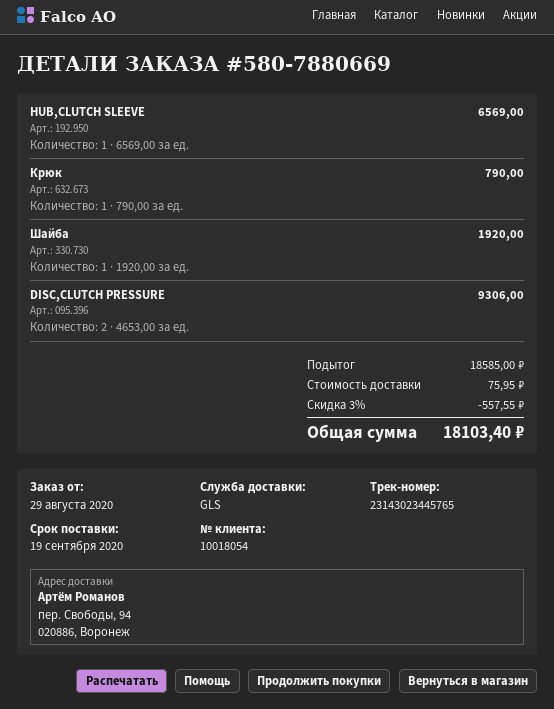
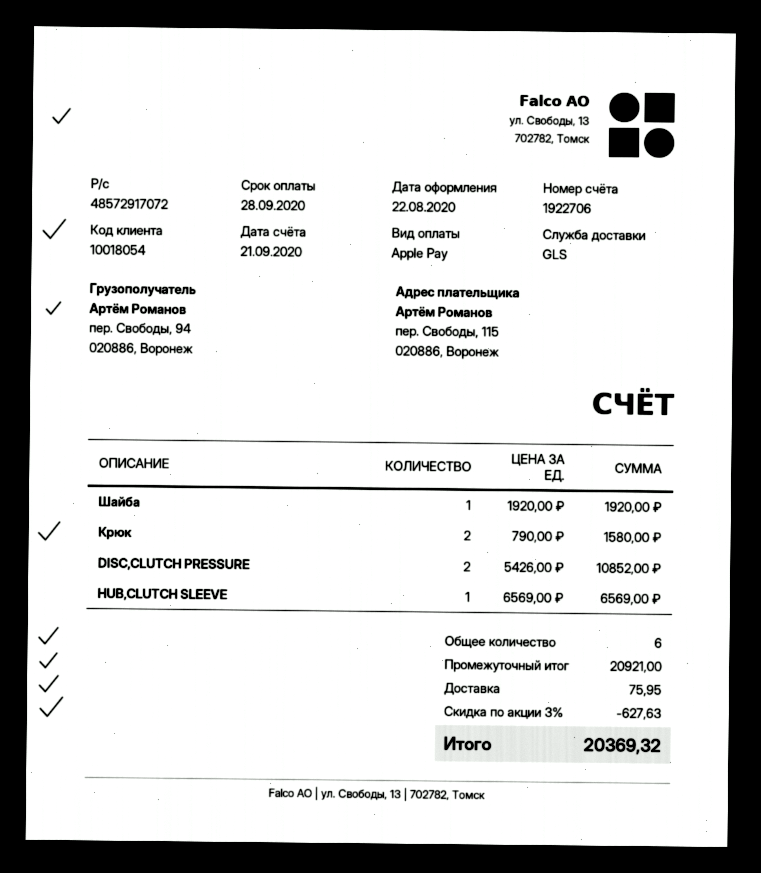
order date: 2020-08-29 -> 2020-08-22
Крюк: 1 x 790.00 = 790.00 -> 2 x 790.00 = 1580.00
DISC,CLUTCH PRESSURE: 2 x 4653.00 = 9306.00 -> 2 x 5426.00 = 10852.00
subtotal: 18585.00 -> 20921.00
discount: 3% = 557.55 -> 3% = 627.63
total: 18103.40 -> 20369.32

